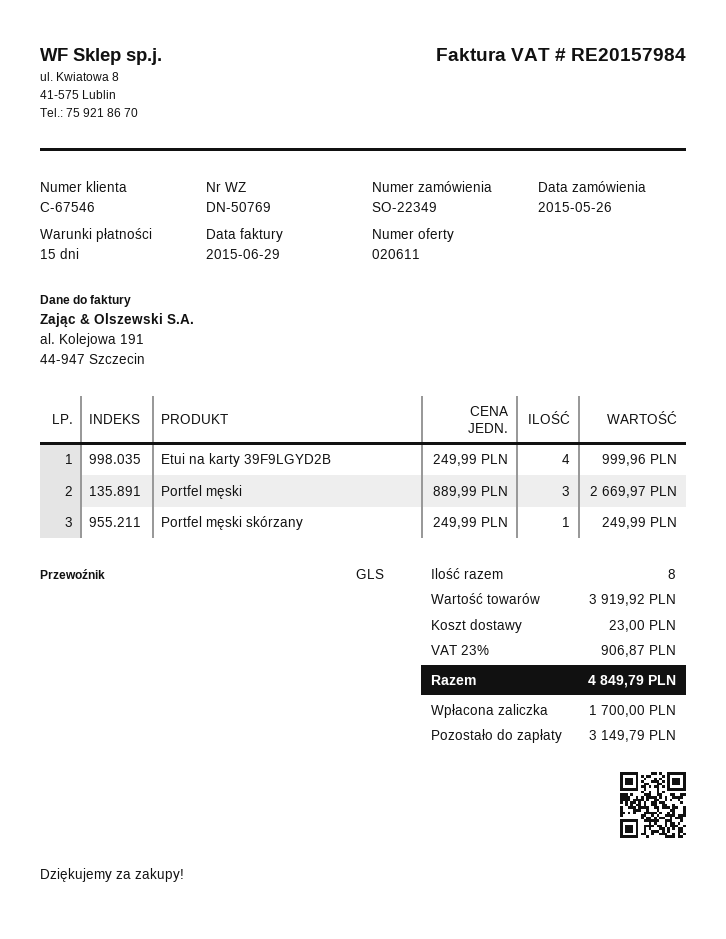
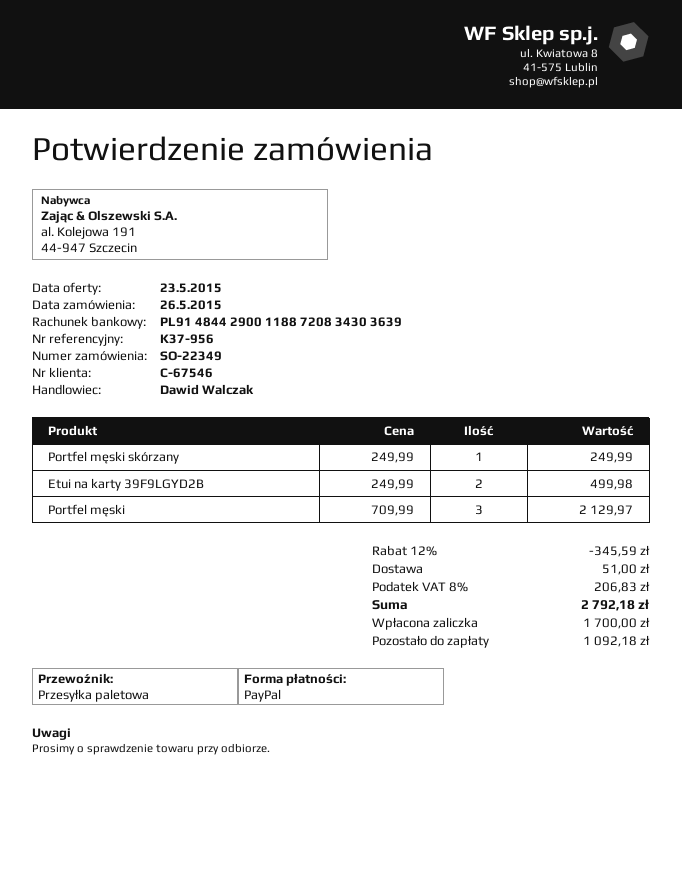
shipping method: GLS -> pallet freight
Etui na karty 39F9LGYD2B: 4 x 249.99 = 999.96 -> 2 x 249.99 = 499.98
Portfel męski: 3 x 889.99 = 2669.97 -> 3 x 709.99 = 2129.97
discount: none -> 12% = 345.59
shipping: 23.00 -> 51.00
tax: 23% = 906.87 -> 8% = 206.83
total: 4849.79 -> 2792.18
balance: 3149.79 -> 1092.18

